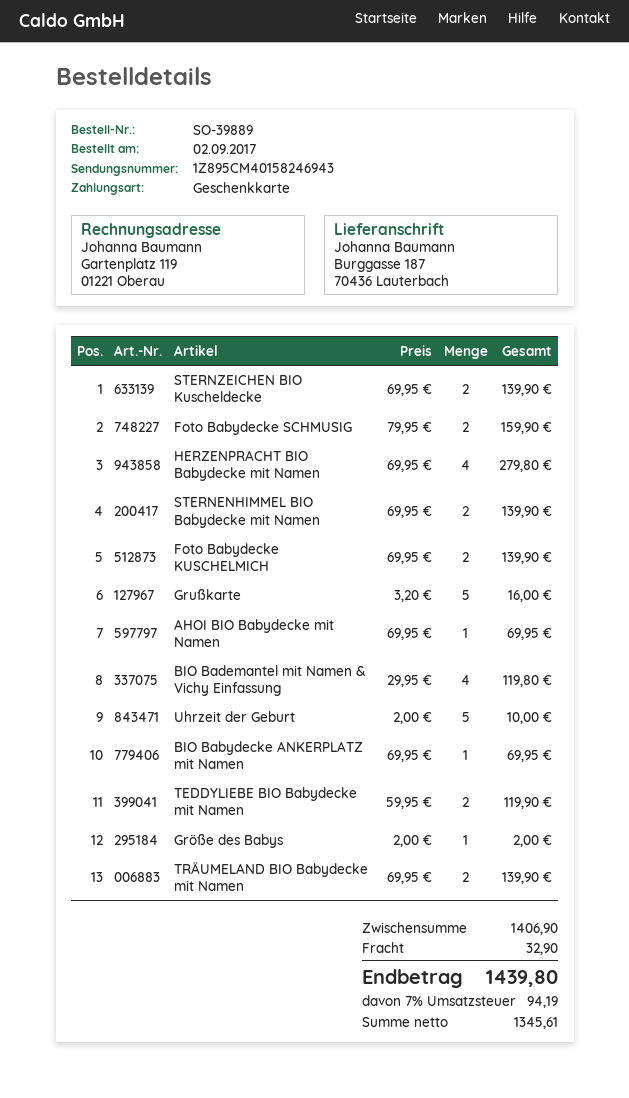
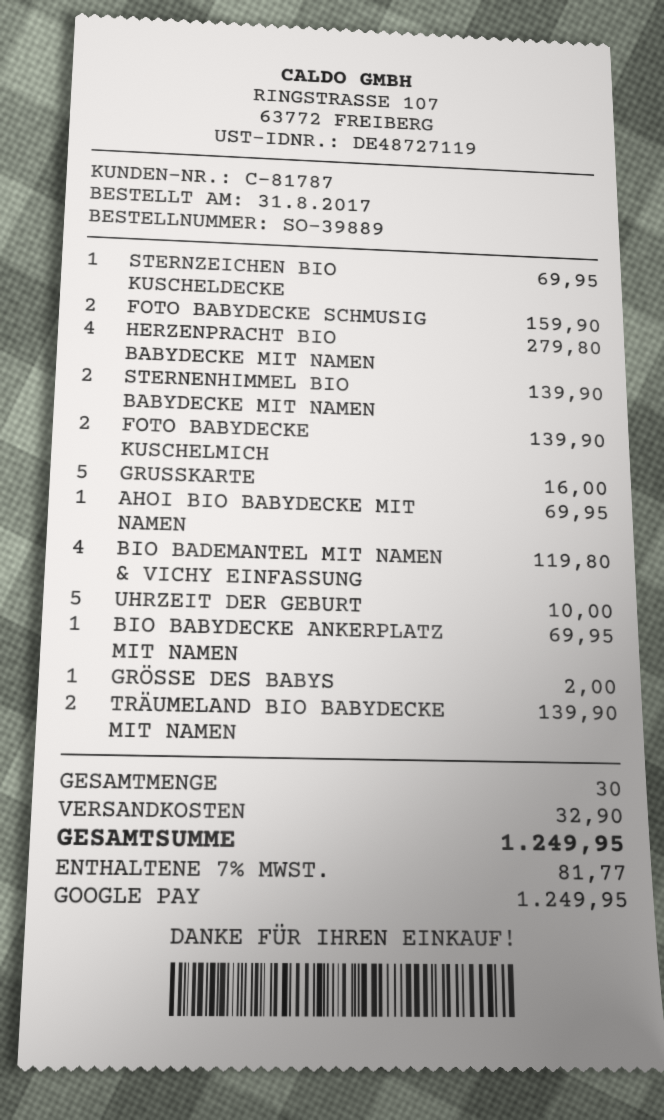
order date: 2017-09-02 -> 2017-08-31
payment method: gift card -> Google Pay
STERNZEICHEN BIO Kuscheldecke: 2 for 139.90 -> 1 for 69.95
TEDDYLIEBE BIO Babydecke mit Namen: 2 for 119.90 -> none
tax: 7% = 94.19 -> 7% = 81.77
total: 1439.80 -> 1249.95

